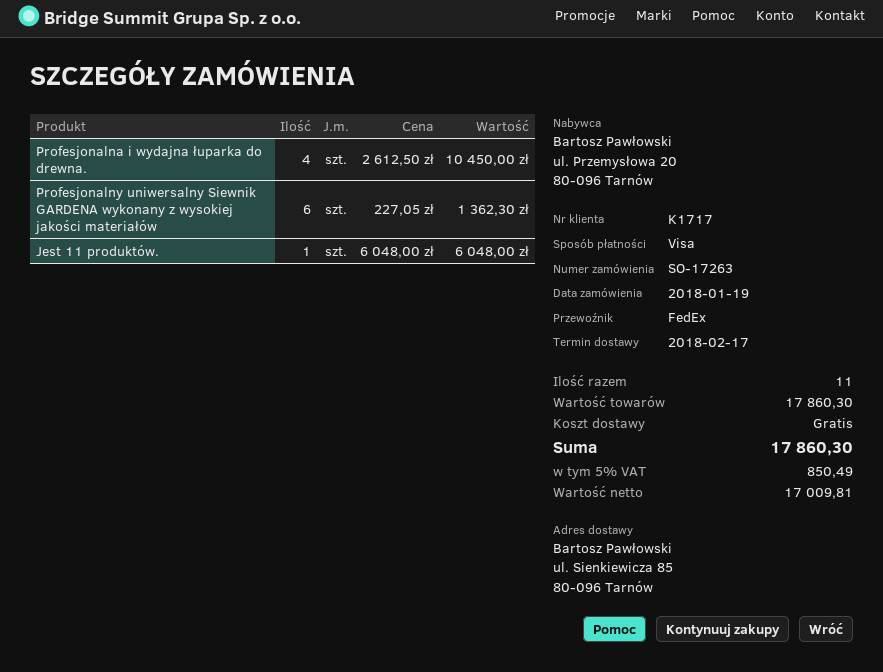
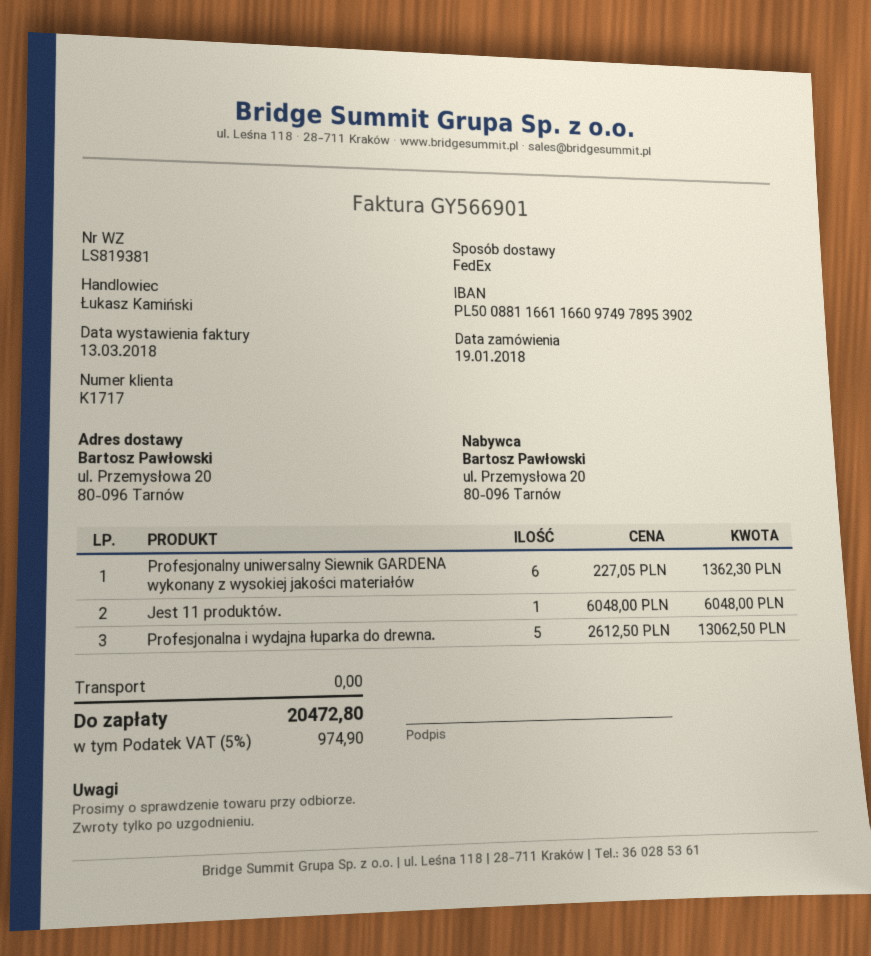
ship to: ul. Sienkiewicza 85, 80-096 Tarnów -> ul. Przemysłowa 20, 80-096 Tarnów
Profesjonalna i wydajna łuparka do drewna.: 4 x 2612.50 = 10450.00 -> 5 x 2612.50 = 13062.50
tax: 5% = 850.49 -> 5% = 974.90
total: 17860.30 -> 20472.80

